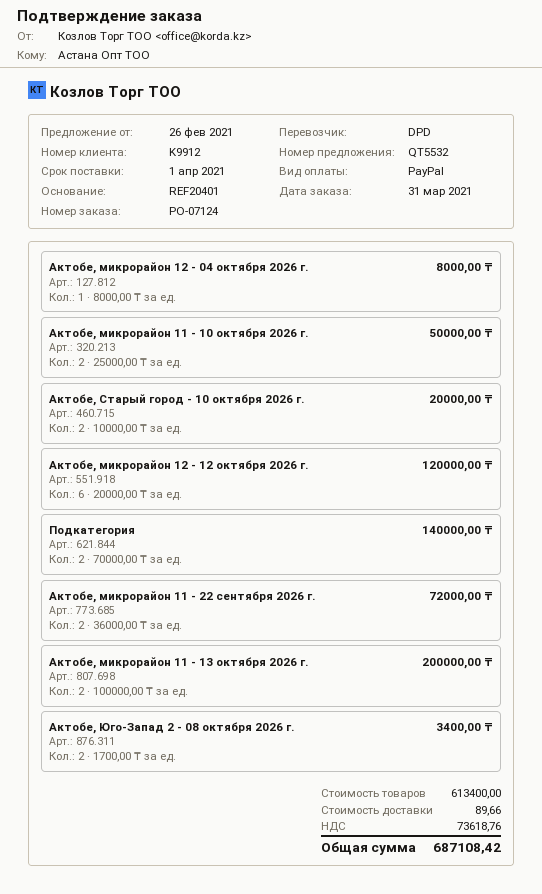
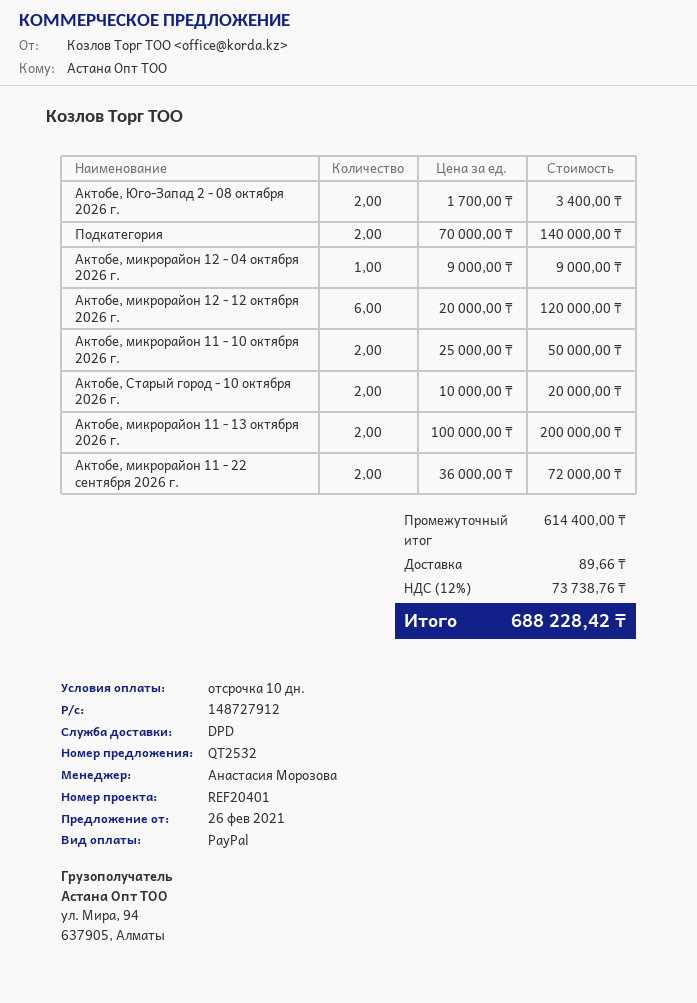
quote number: QT5532 -> QT2532
Актобе, микрорайон 12 - 04 октября 2026 г.: 1 x 8000.00 = 8000.00 -> 1 x 9000.00 = 9000.00
subtotal: 613400.00 -> 614400.00
tax: 73618.76 -> 73738.76
total: 687108.42 -> 688228.42

